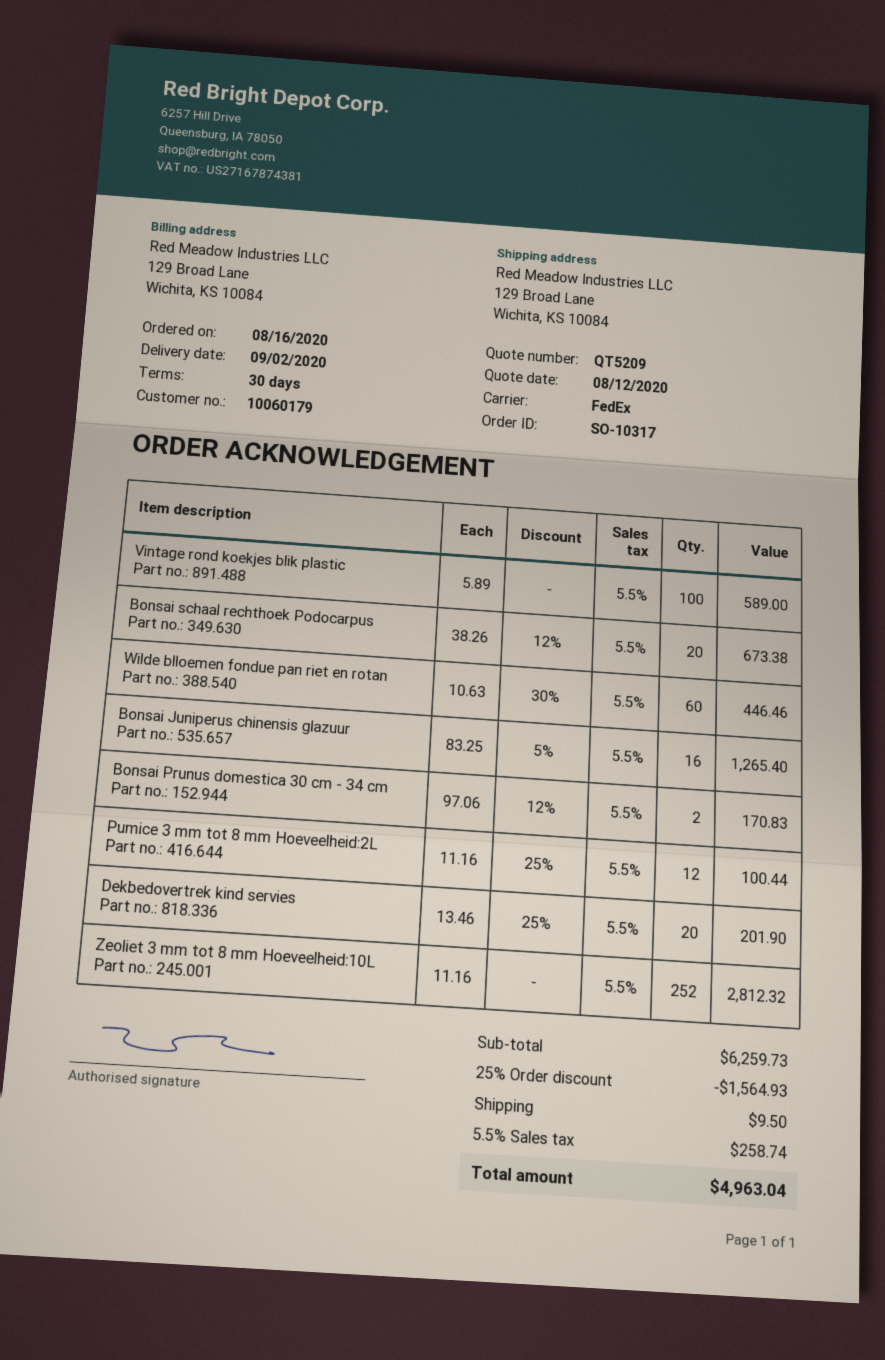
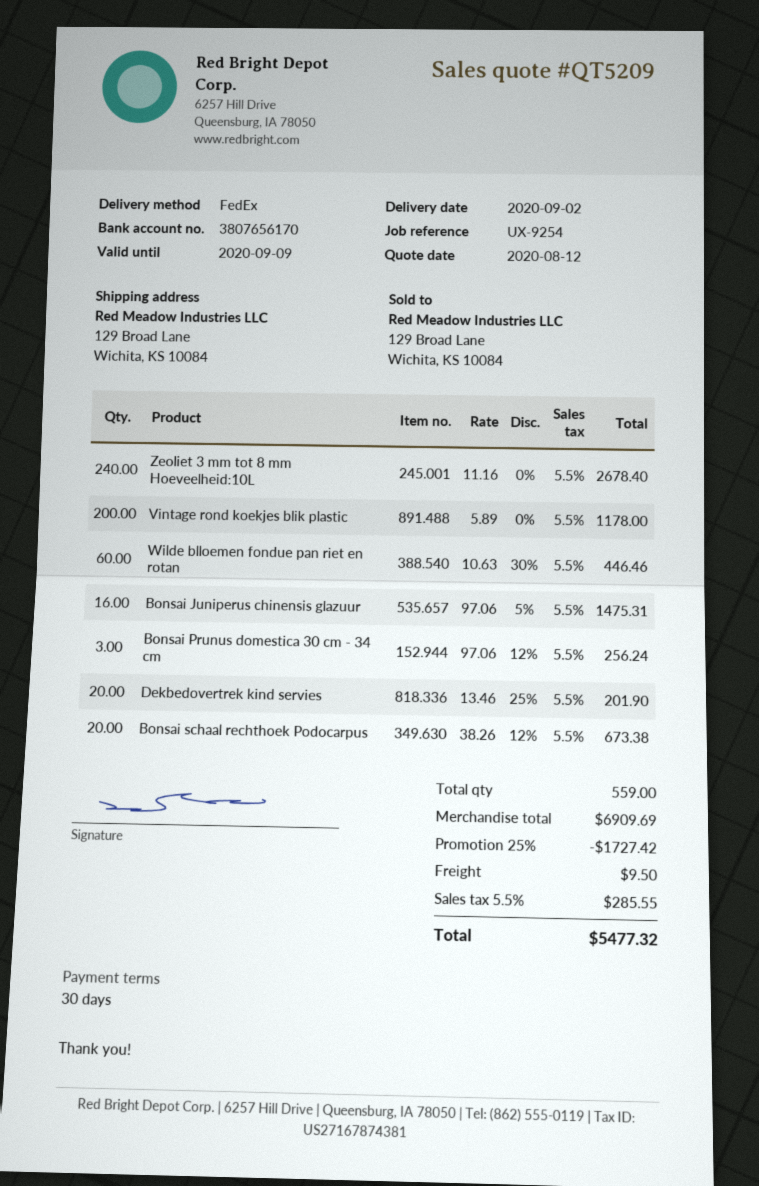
Vintage rond koekjes blik plastic: 100 x 5.89 = 589.00 -> 200 x 5.89 = 1178.00
Bonsai Juniperus chinensis glazuur: 16 x 83.25 - 5% = 1265.40 -> 16 x 97.06 - 5% = 1475.31
Bonsai Prunus domestica 30 cm - 34 cm: 2 x 97.06 - 12% = 170.83 -> 3 x 97.06 - 12% = 256.24
Pumice 3 mm tot 8 mm Hoeveelheid:2L: 12 x 11.16 - 25% = 100.44 -> none
Zeoliet 3 mm tot 8 mm Hoeveelheid:10L: 252 x 11.16 = 2812.32 -> 240 x 11.16 = 2678.40
subtotal: 6259.73 -> 6909.69
discount: 25% = 1564.93 -> 25% = 1727.42
tax: 5.5% = 258.74 -> 5.5% = 285.55
total: 4963.04 -> 5477.32

